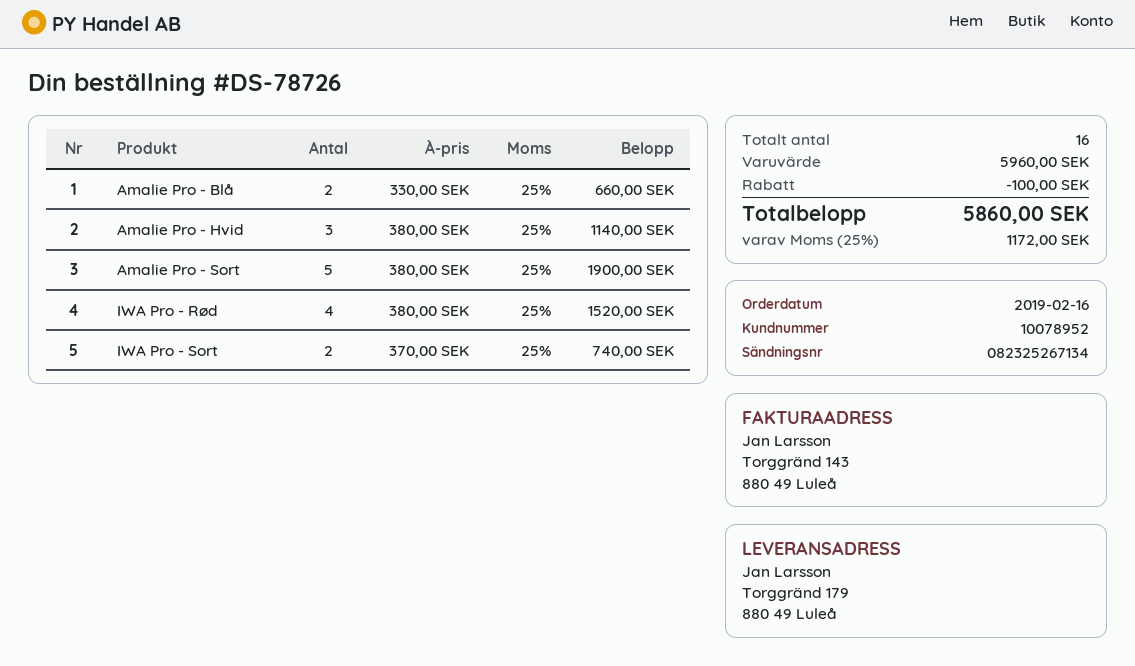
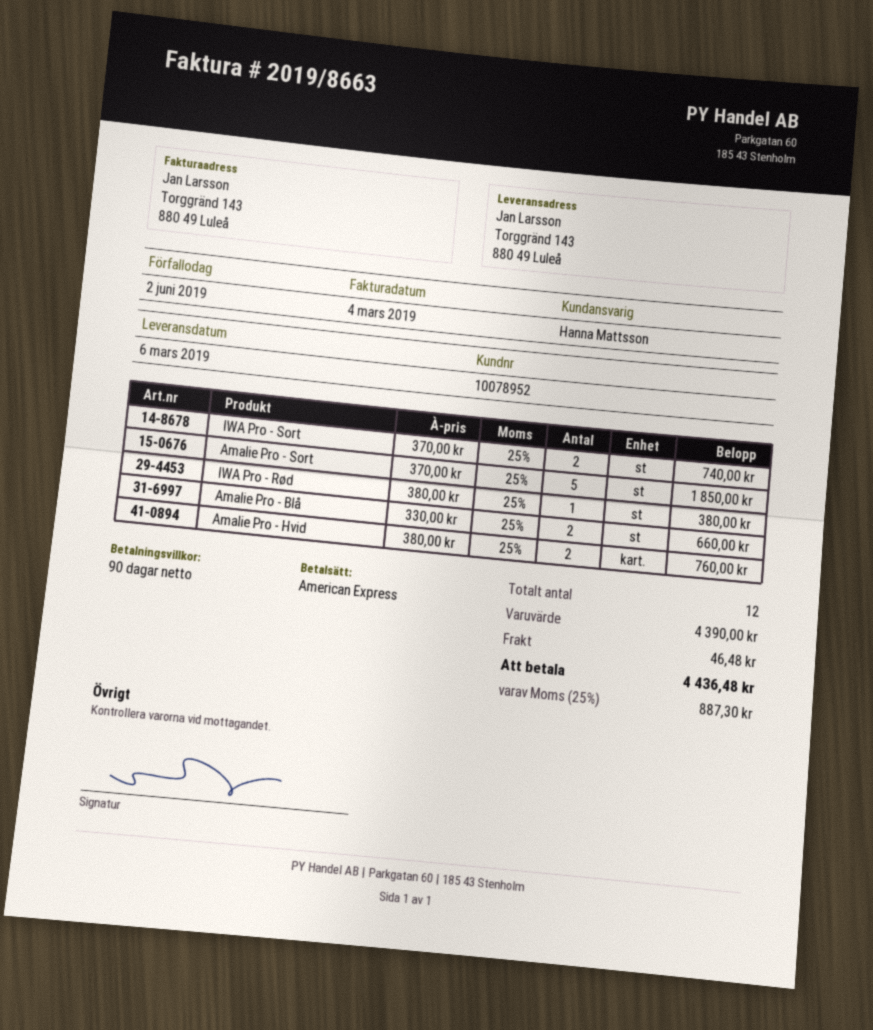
ship to: Torggränd 179, 880 49 Luleå -> Torggränd 143, 880 49 Luleå
Amalie Pro - Hvid: 3 x 380.00 = 1140.00 -> 2 x 380.00 = 760.00
Amalie Pro - Sort: 5 x 380.00 = 1900.00 -> 5 x 370.00 = 1850.00
IWA Pro - Rød: 4 x 380.00 = 1520.00 -> 1 x 380.00 = 380.00
total quantity: 16 -> 12
subtotal: 5960.00 -> 4390.00
discount: 100.00 -> none
shipping: none -> 46.48
tax: 25% = 1172.00 -> 25% = 887.30
total: 5860.00 -> 4436.48

